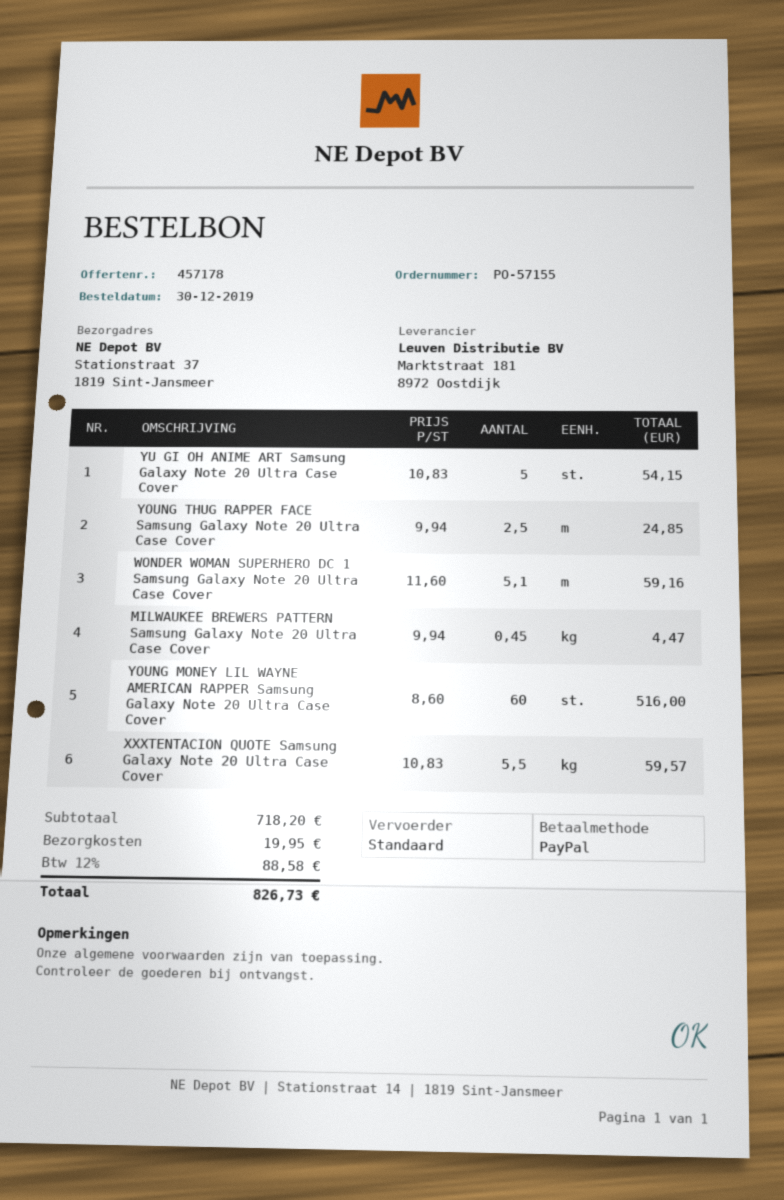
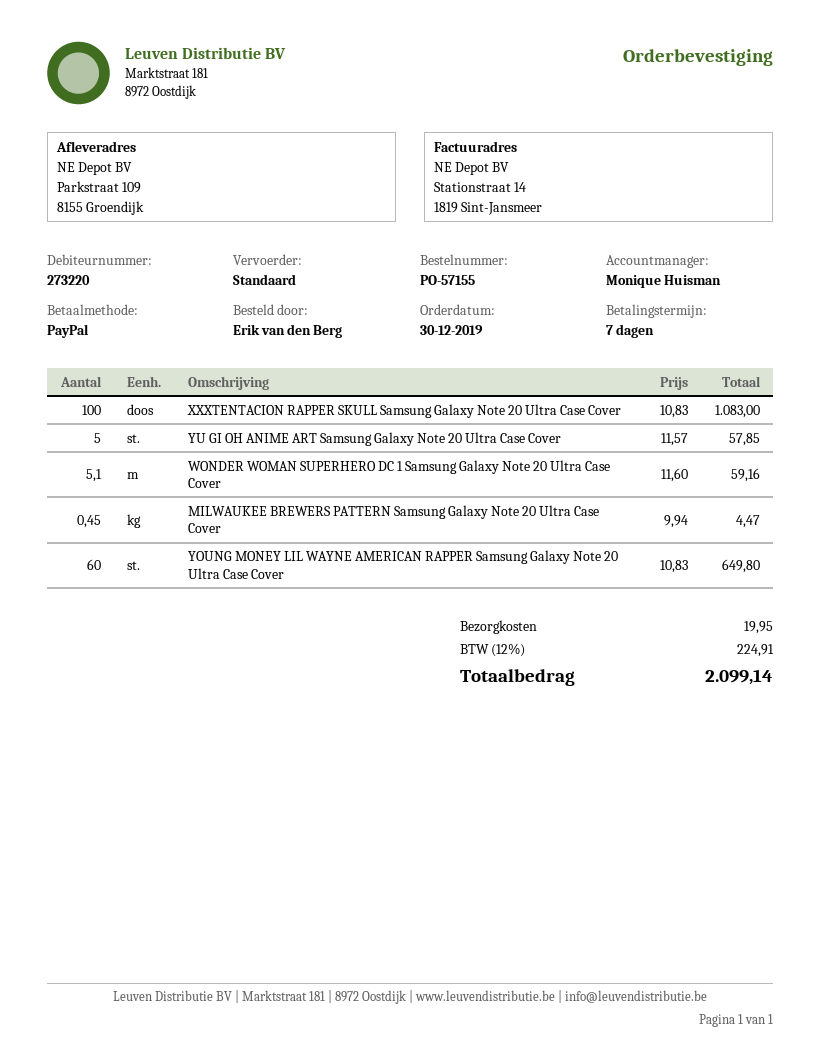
ship to: Stationstraat 37, 1819 Sint-Jansmeer -> Parkstraat 109, 8155 Groendijk
YU GI OH ANIME ART Samsung Galaxy Note 20 Ultra Case Cover: 5 x 10.83 = 54.15 -> 5 x 11.57 = 57.85
YOUNG THUG RAPPER FACE Samsung Galaxy Note 20 Ultra Case Cover: 2.5 x 9.94 = 24.85 -> none
YOUNG MONEY LIL WAYNE AMERICAN RAPPER Samsung Galaxy Note 20 Ultra Case Cover: 60 x 8.60 = 516.00 -> 60 x 10.83 = 649.80
XXXTENTACION QUOTE Samsung Galaxy Note 20 Ultra Case Cover: 5.5 x 10.83 = 59.57 -> none
XXXTENTACION RAPPER SKULL Samsung Galaxy Note 20 Ultra Case Cover: none -> 100 x 10.83 = 1083.00
tax: 12% = 88.58 -> 12% = 224.91
total: 826.73 -> 2099.14

